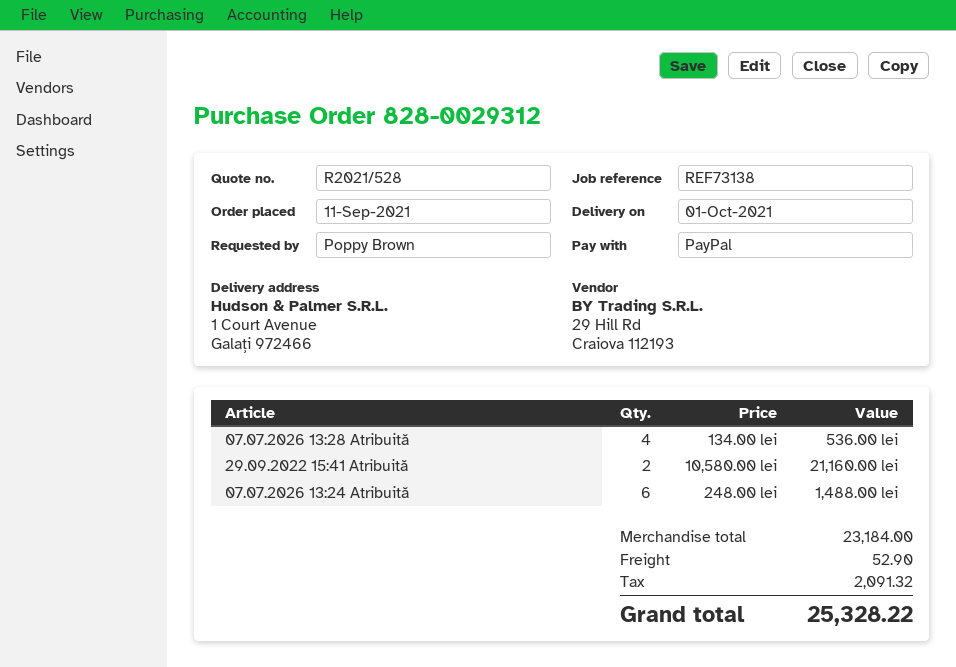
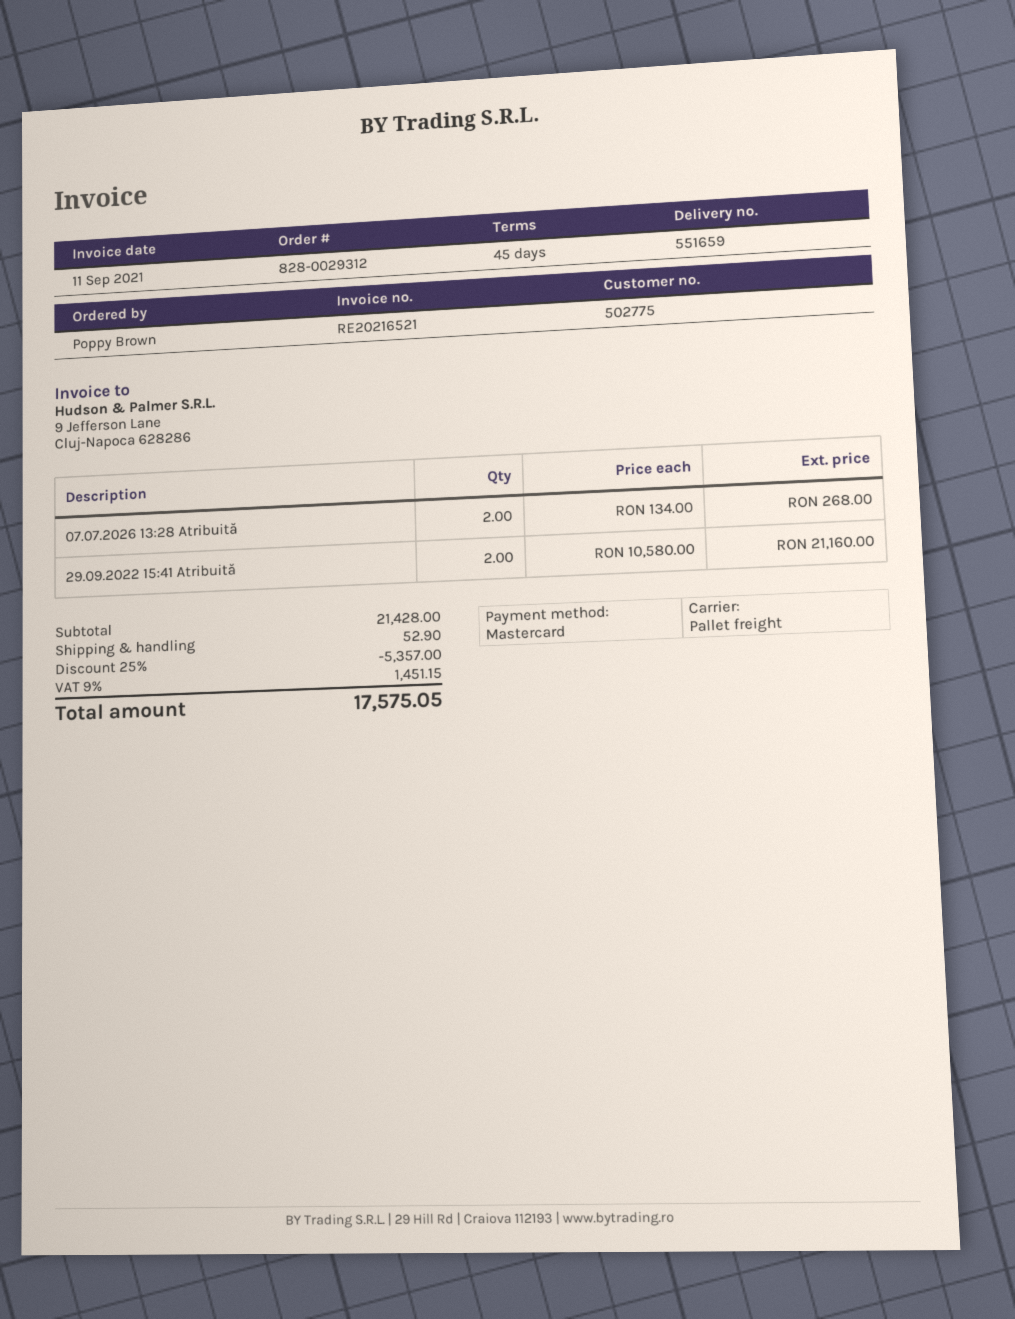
payment method: PayPal -> Mastercard
07.07.2026 13:28 Atribuită: 4 x 134.00 = 536.00 -> 2 x 134.00 = 268.00
07.07.2026 13:24 Atribuită: 6 x 248.00 = 1488.00 -> none
subtotal: 23184.00 -> 21428.00
discount: none -> 25% = 5357.00
tax: 2091.32 -> 1451.15
total: 25328.22 -> 17575.05

